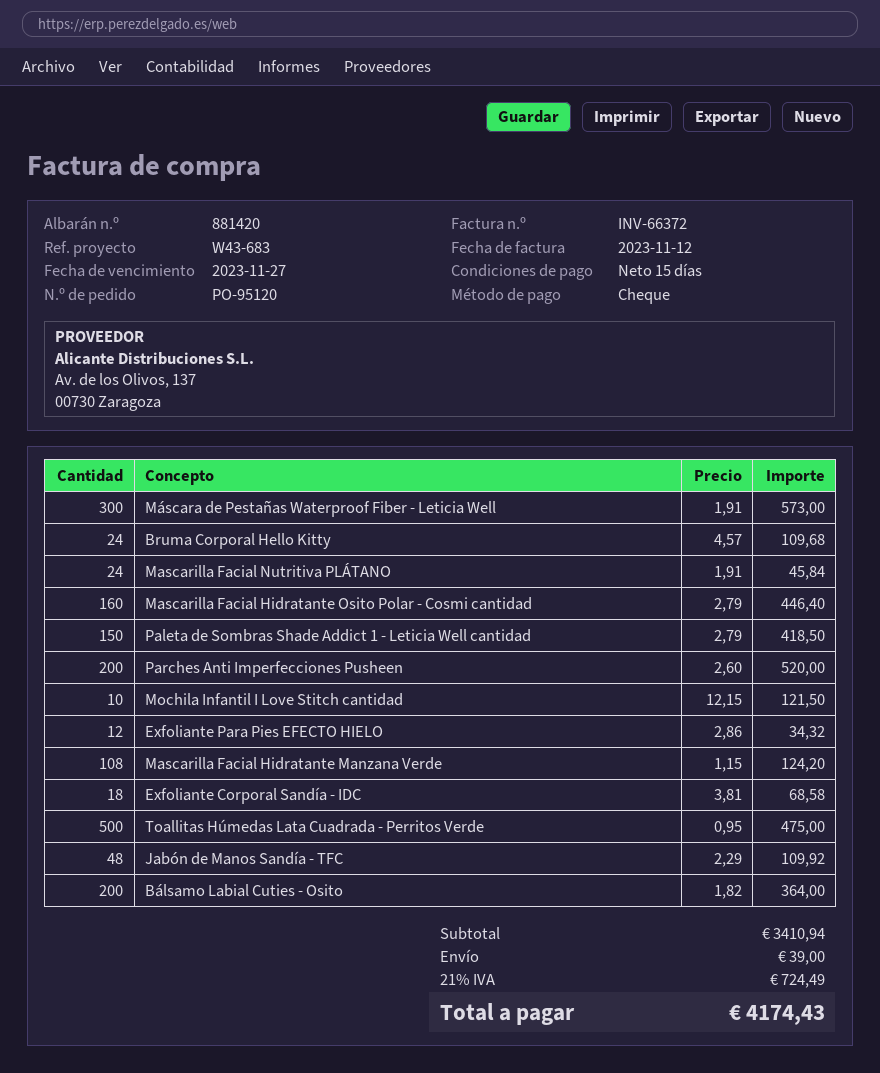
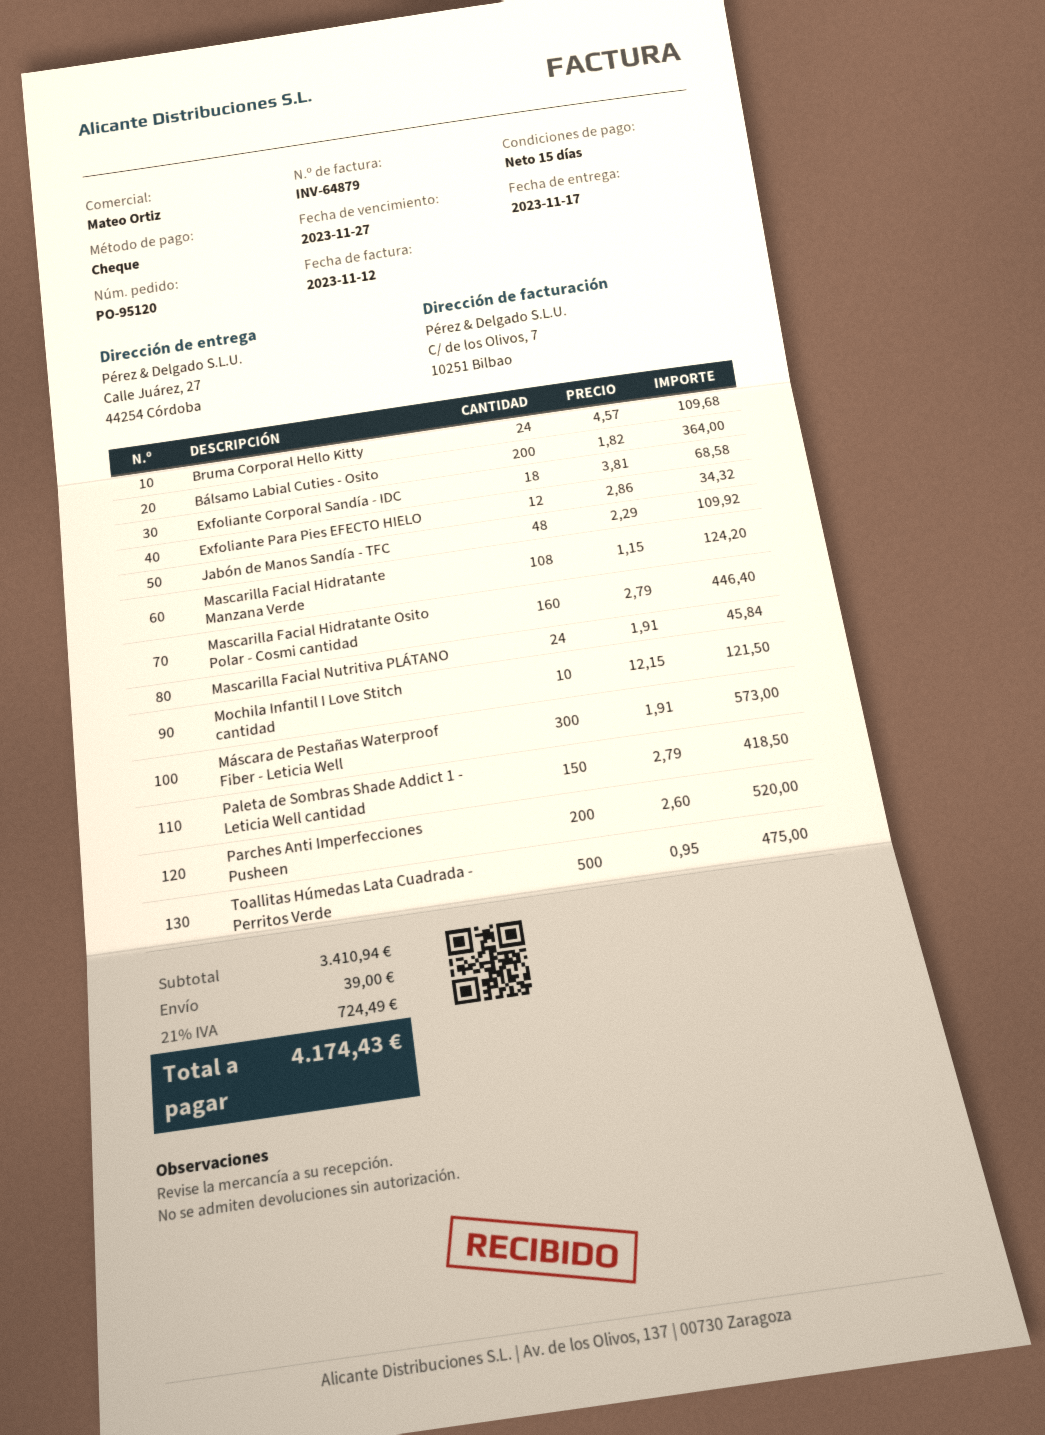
invoice number: INV-66372 -> INV-64879

